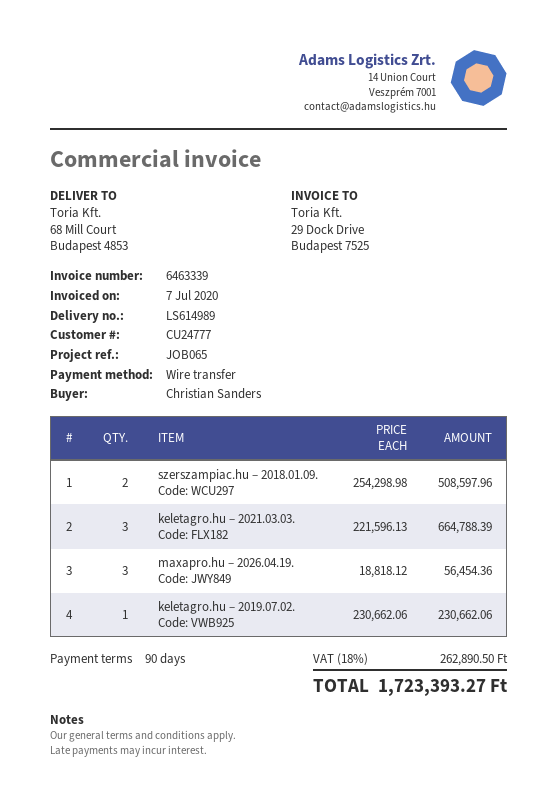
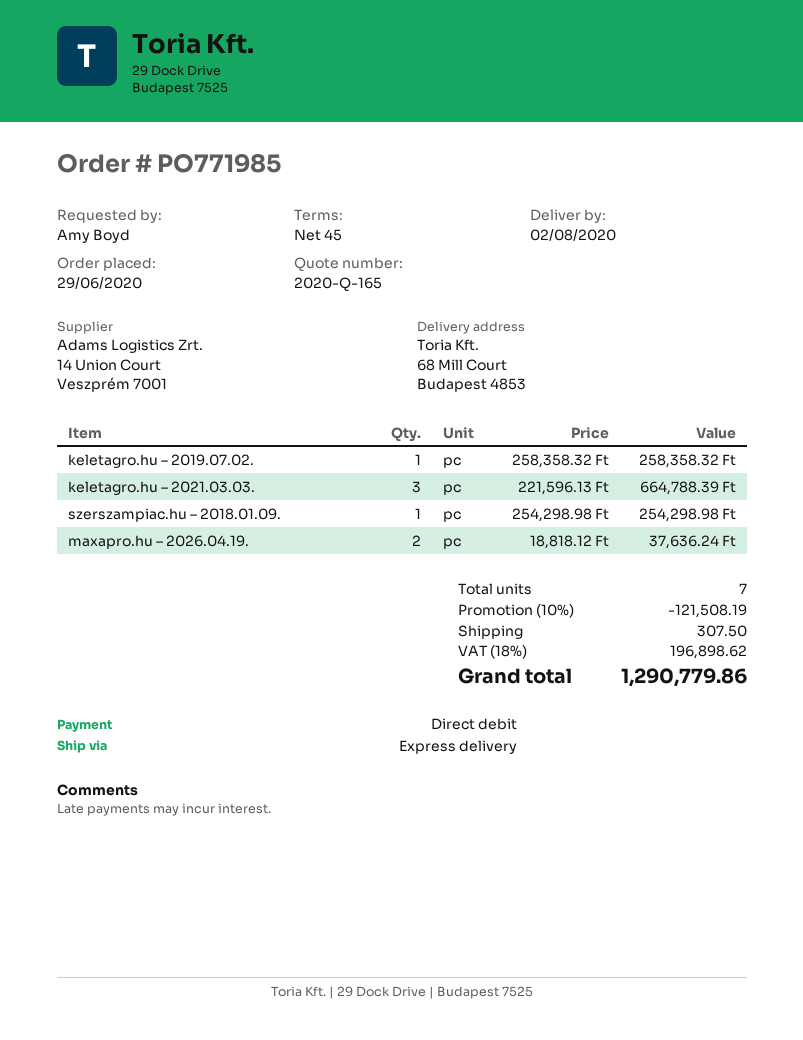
payment terms: 90 days -> 45 days
ordered by: Christian Sanders -> Amy Boyd
payment method: bank transfer -> direct debit
szerszampiac.hu – 2018.01.09.: 2 x 254298.98 = 508597.96 -> 1 x 254298.98 = 254298.98
maxapro.hu – 2026.04.19.: 3 x 18818.12 = 56454.36 -> 2 x 18818.12 = 37636.24
keletagro.hu – 2019.07.02.: 1 x 230662.06 = 230662.06 -> 1 x 258358.32 = 258358.32
discount: none -> 10% = 121508.19
shipping: none -> 307.50
tax: 18% = 262890.50 -> 18% = 196898.62
total: 1723393.27 -> 1290779.86

